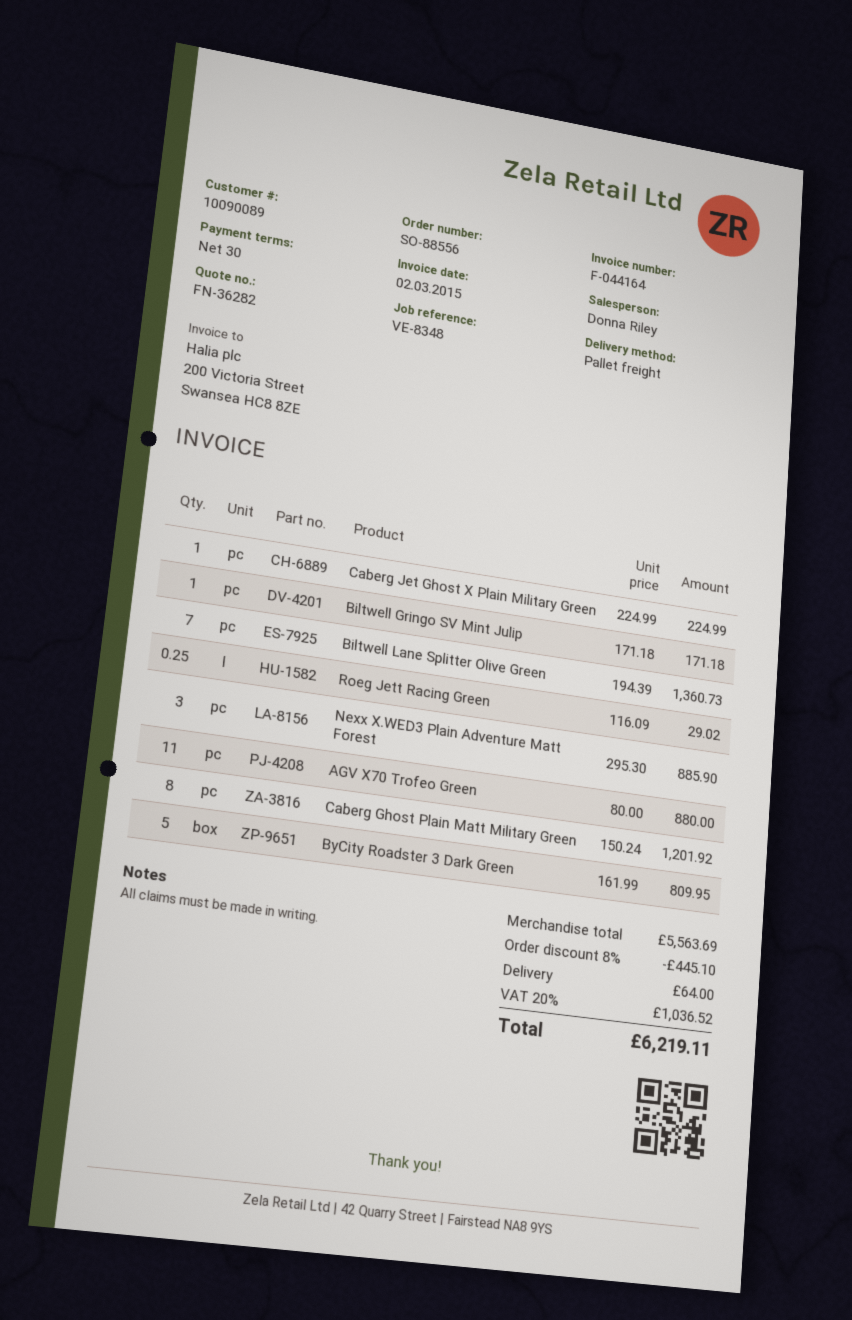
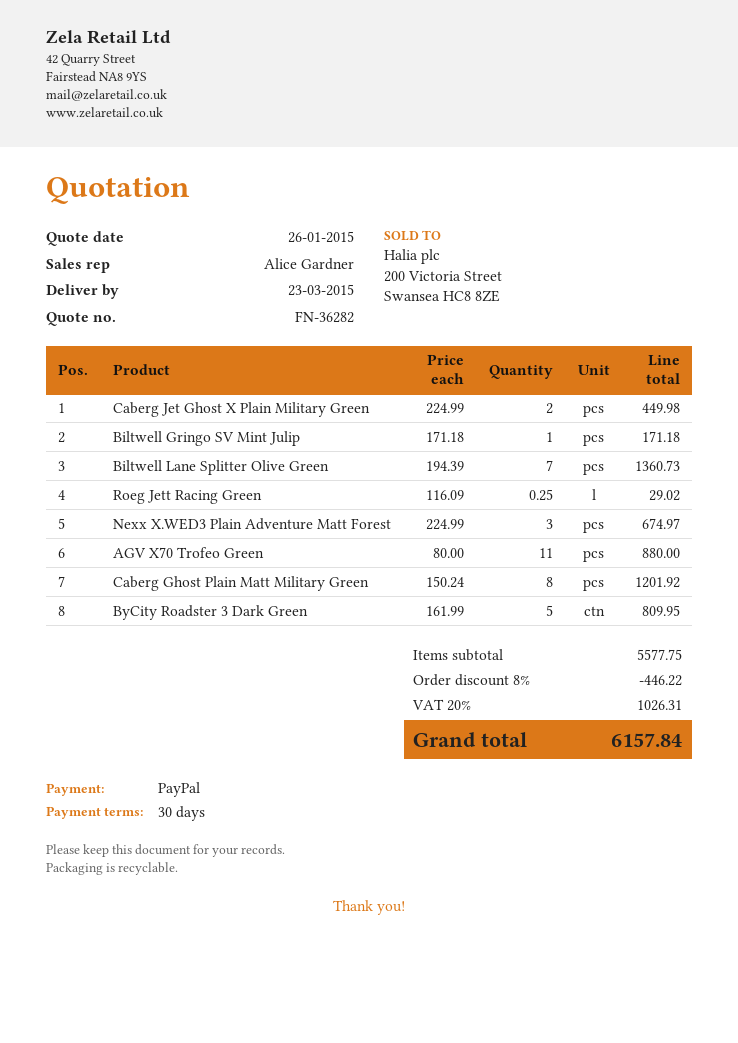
sales rep: Donna Riley -> Alice Gardner
Caberg Jet Ghost X Plain Military Green: 1 x 224.99 = 224.99 -> 2 x 224.99 = 449.98
Nexx X.WED3 Plain Adventure Matt Forest: 3 x 295.30 = 885.90 -> 3 x 224.99 = 674.97
subtotal: 5563.69 -> 5577.75
discount: 8% = 445.10 -> 8% = 446.22
shipping: 64.00 -> none
tax: 20% = 1036.52 -> 20% = 1026.31
total: 6219.11 -> 6157.84

